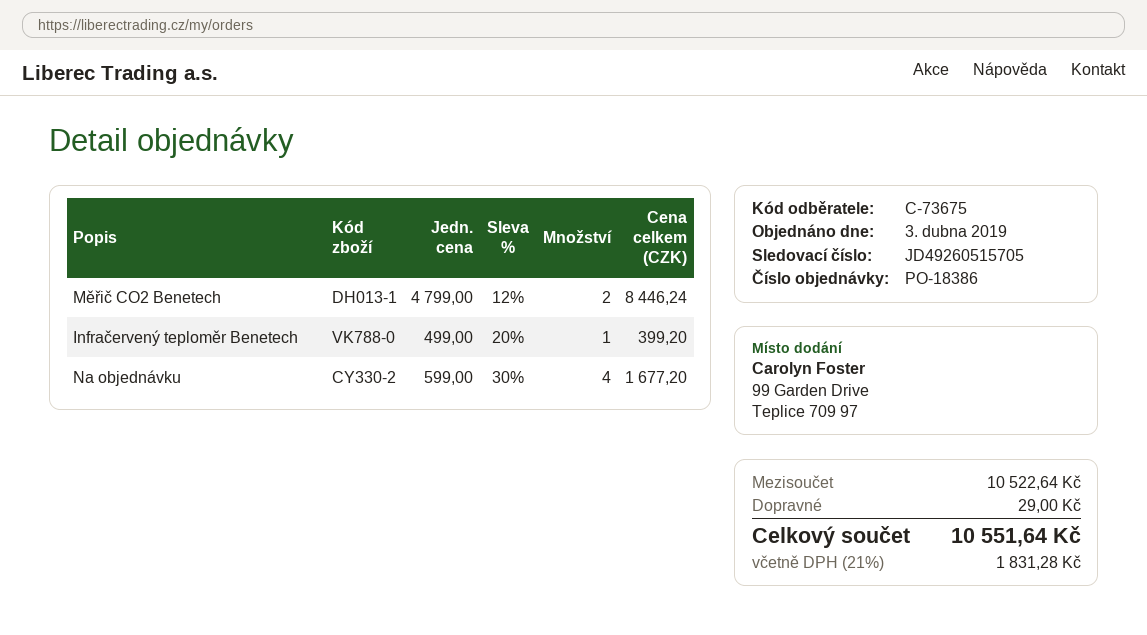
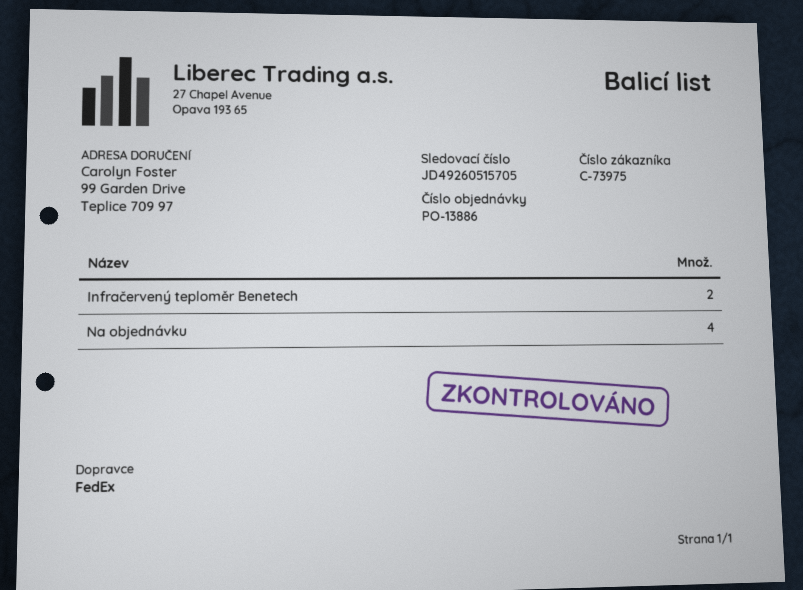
order number: PO-18386 -> PO-13886
customer number: C-73675 -> C-73975
Měřič CO2 Benetech: 2 -> none
Infračervený teploměr Benetech: 1 -> 2

